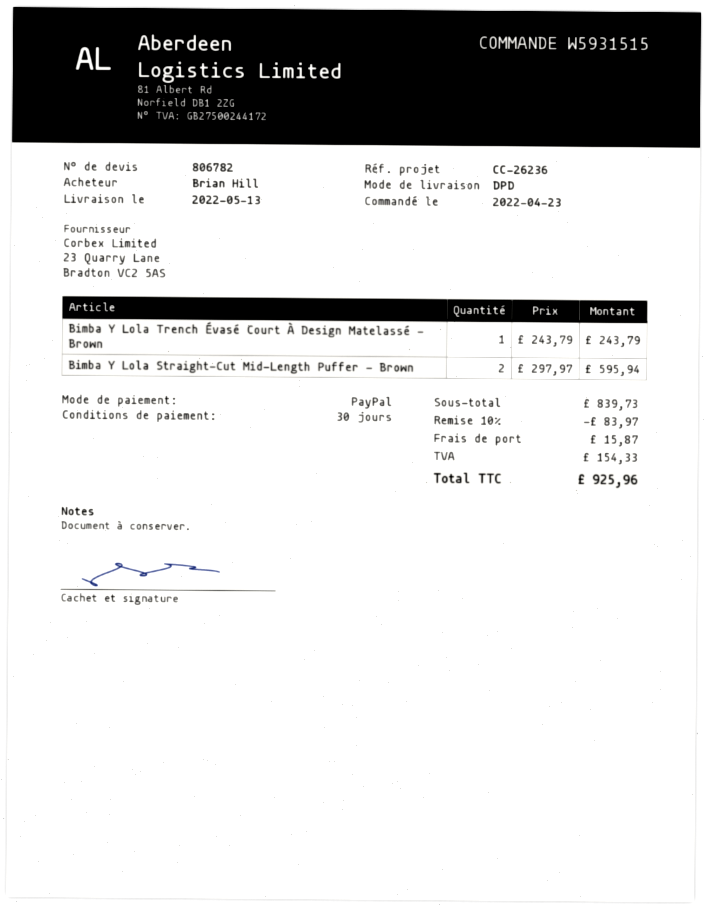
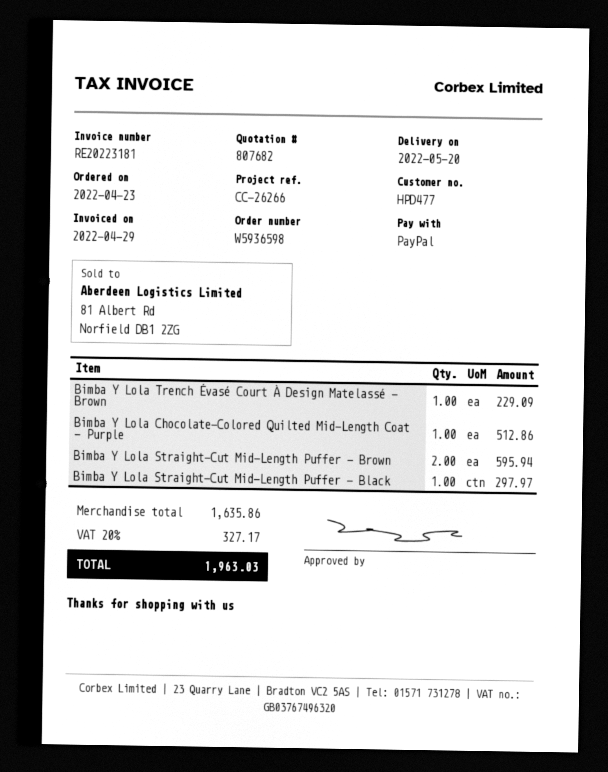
quote number: 806782 -> 807682
order number: W5931515 -> W5936598
delivery date: 2022-05-13 -> 2022-05-20
reference: CC-26236 -> CC-26266
Bimba Y Lola Trench Évasé Court À Design Matelassé - Brown: 1 for 243.79 -> 1 for 229.09
Bimba Y Lola Chocolate-Colored Quilted Mid-Length Coat - Purple: none -> 1 for 512.86
Bimba Y Lola Straight-Cut Mid-Length Puffer - Black: none -> 1 for 297.97
subtotal: 839.73 -> 1635.86
discount: 10% = 83.97 -> none
shipping: 15.87 -> none
tax: 154.33 -> 327.17
total: 925.96 -> 1963.03

